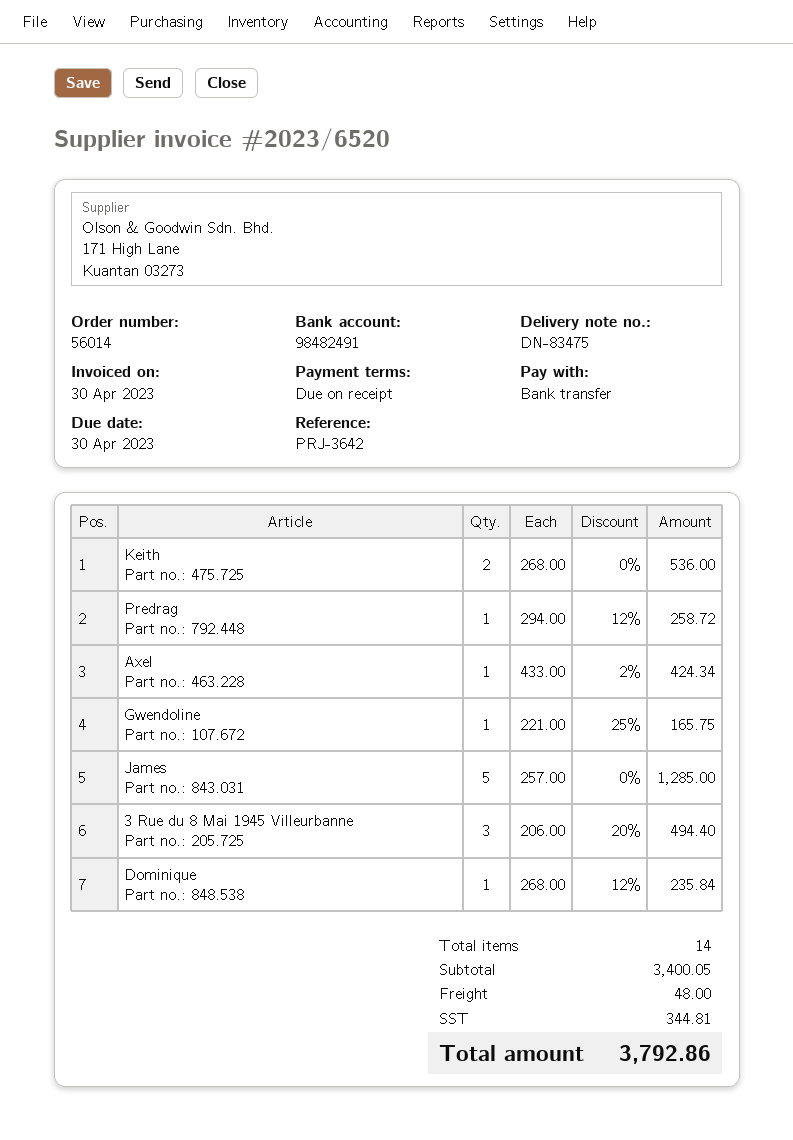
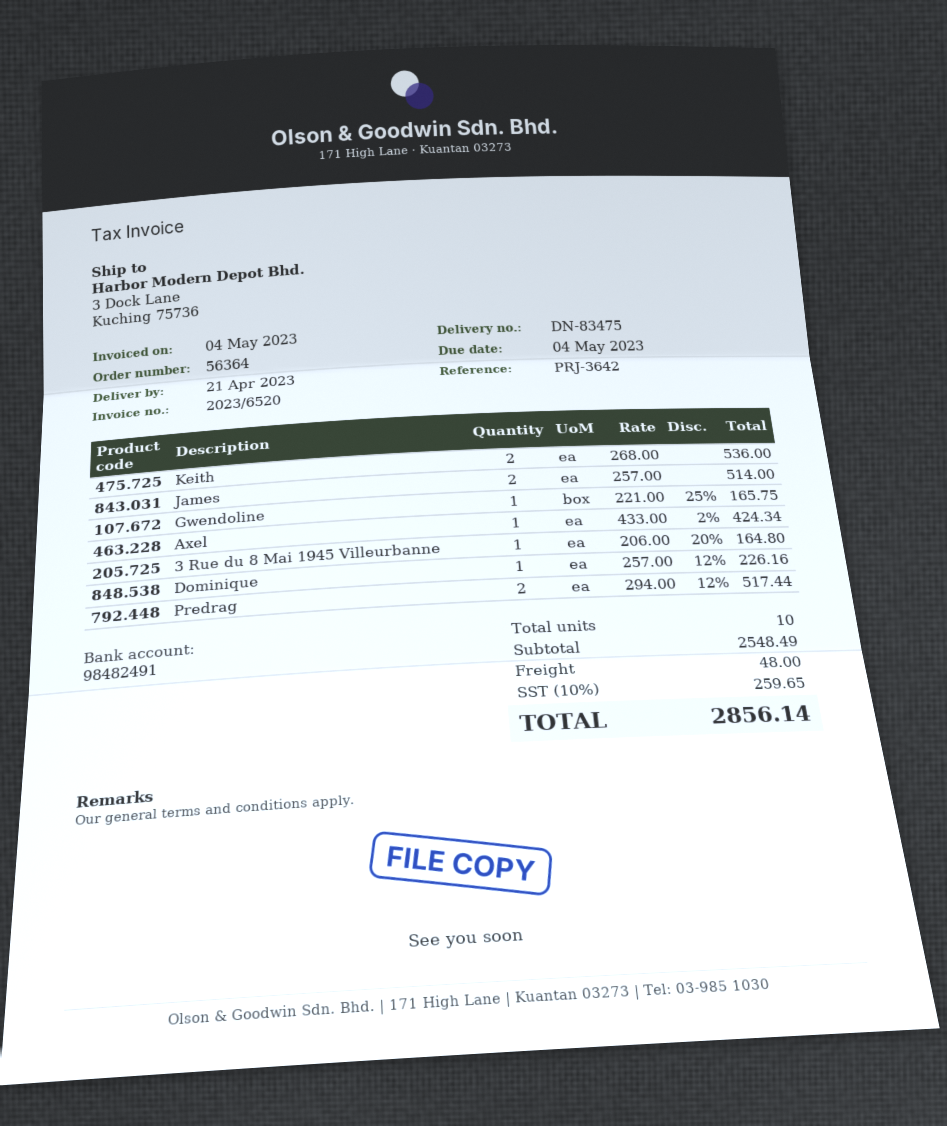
order number: 56014 -> 56364
invoice date: 2023-04-30 -> 2023-05-04
due date: 2023-04-30 -> 2023-05-04
Predrag: 1 x 294.00 - 12% = 258.72 -> 2 x 294.00 - 12% = 517.44
James: 5 x 257.00 = 1285.00 -> 2 x 257.00 = 514.00
3 Rue du 8 Mai 1945 Villeurbanne: 3 x 206.00 - 20% = 494.40 -> 1 x 206.00 - 20% = 164.80
Dominique: 1 x 268.00 - 12% = 235.84 -> 1 x 257.00 - 12% = 226.16
total quantity: 14 -> 10
subtotal: 3400.05 -> 2548.49
tax: 344.81 -> 259.65
total: 3792.86 -> 2856.14

